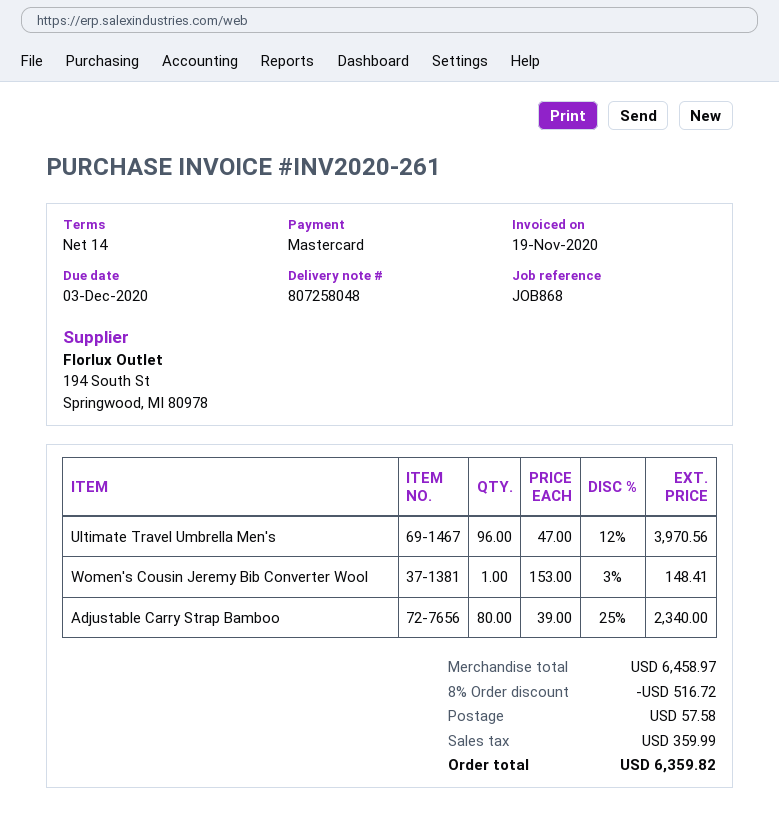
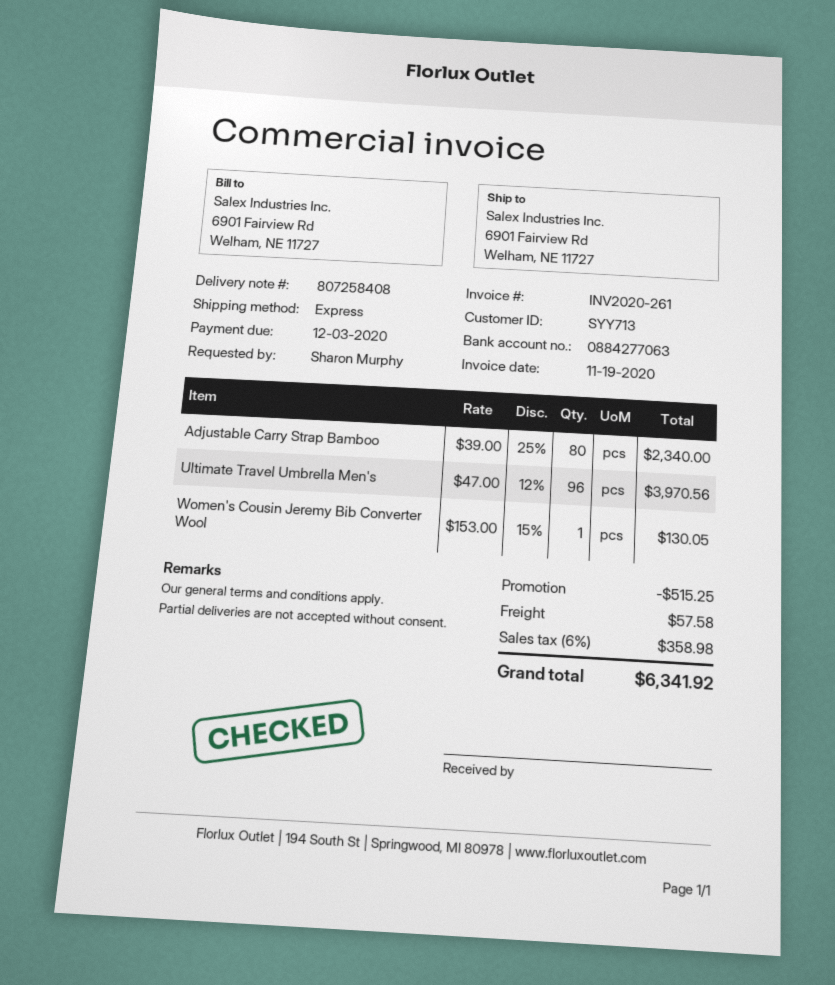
delivery note number: 807258048 -> 807258408
Women's Cousin Jeremy Bib Converter Wool: 1 x 153.00 - 3% = 148.41 -> 1 x 153.00 - 15% = 130.05
discount: 516.72 -> 515.25
tax: 359.99 -> 358.98
total: 6359.82 -> 6341.92

